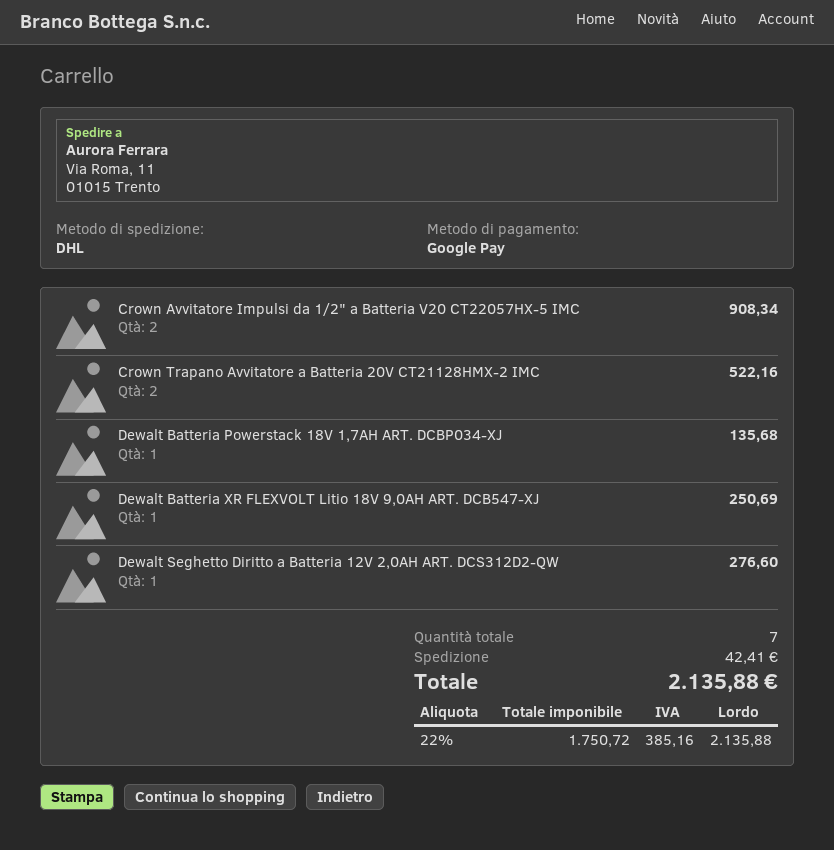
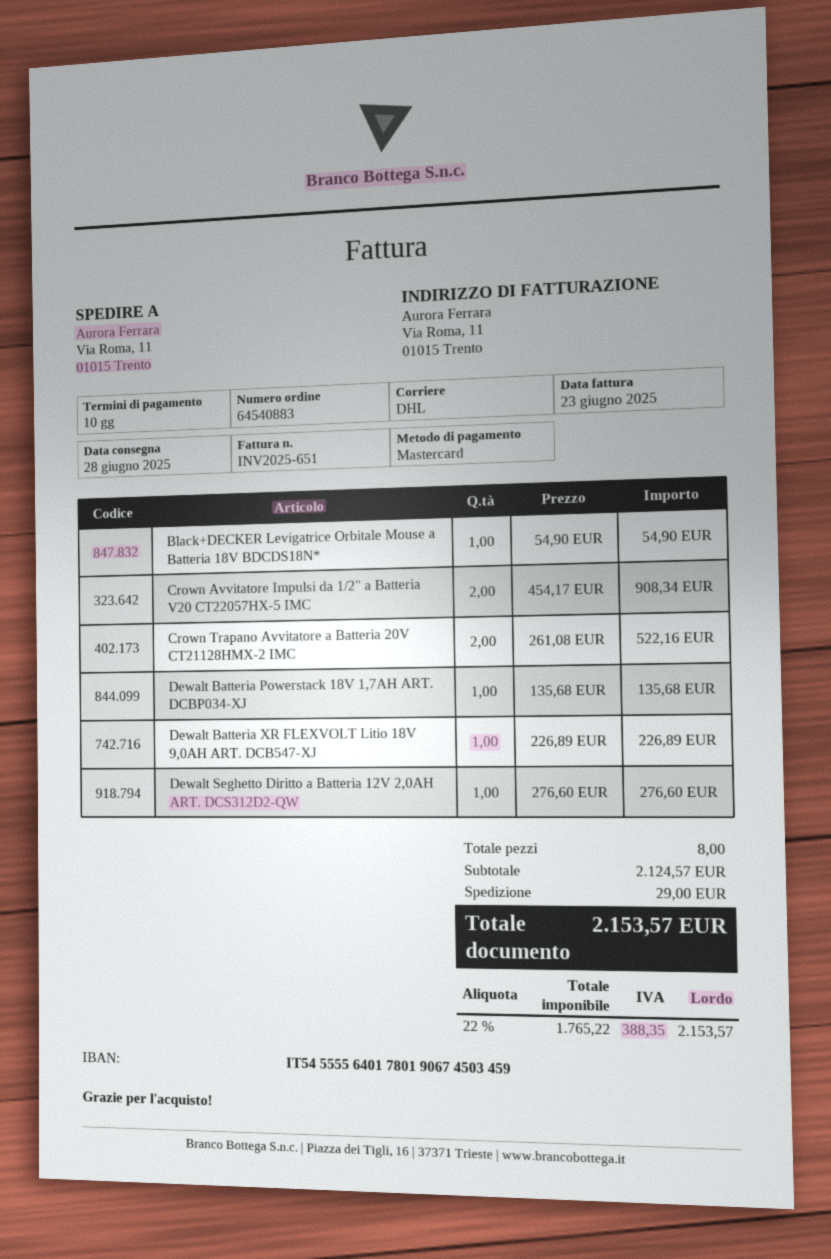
payment method: Google Pay -> Mastercard
Dewalt Batteria XR FLEXVOLT Litio 18V 9,0AH ART. DCB547-XJ: 1 for 250.69 -> 1 for 226.89
Black+DECKER Levigatrice Orbitale Mouse a Batteria 18V BDCDS18N*: none -> 1 for 54.90
total quantity: 7 -> 8
shipping: 42.41 -> 29.00
net: 1750.72 -> 1765.22
tax: 22% = 385.16 -> 22% = 388.35
total: 2135.88 -> 2153.57

